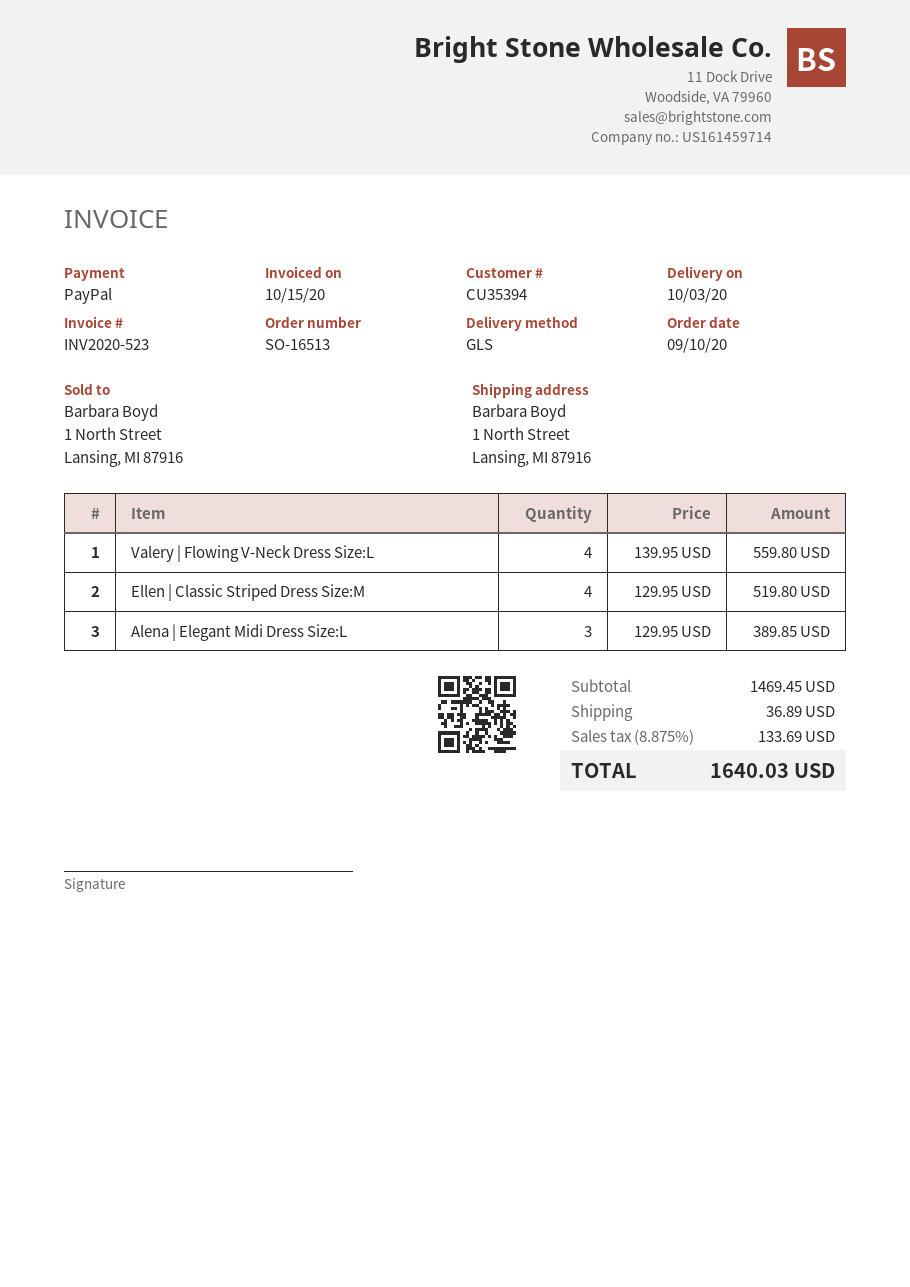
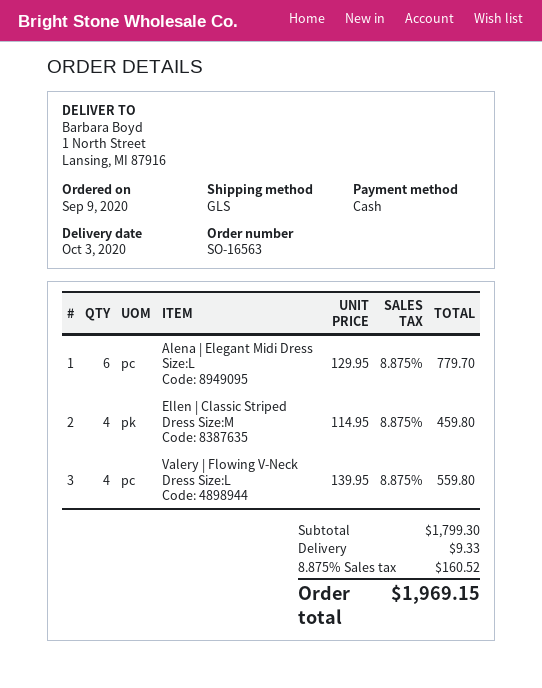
order number: SO-16513 -> SO-16563
order date: 2020-09-10 -> 2020-09-09
payment method: PayPal -> cash
Ellen | Classic Striped Dress Size:M: 4 x 129.95 = 519.80 -> 4 x 114.95 = 459.80
Alena | Elegant Midi Dress Size:L: 3 x 129.95 = 389.85 -> 6 x 129.95 = 779.70
subtotal: 1469.45 -> 1799.30
shipping: 36.89 -> 9.33
tax: 8.875% = 133.69 -> 8.875% = 160.52
total: 1640.03 -> 1969.15

